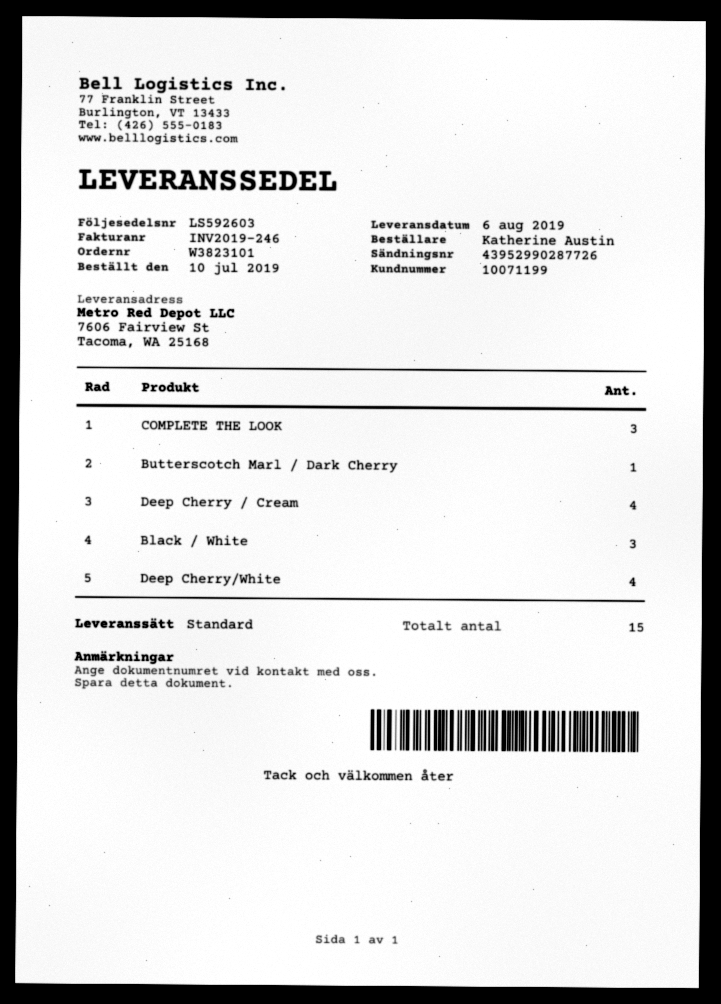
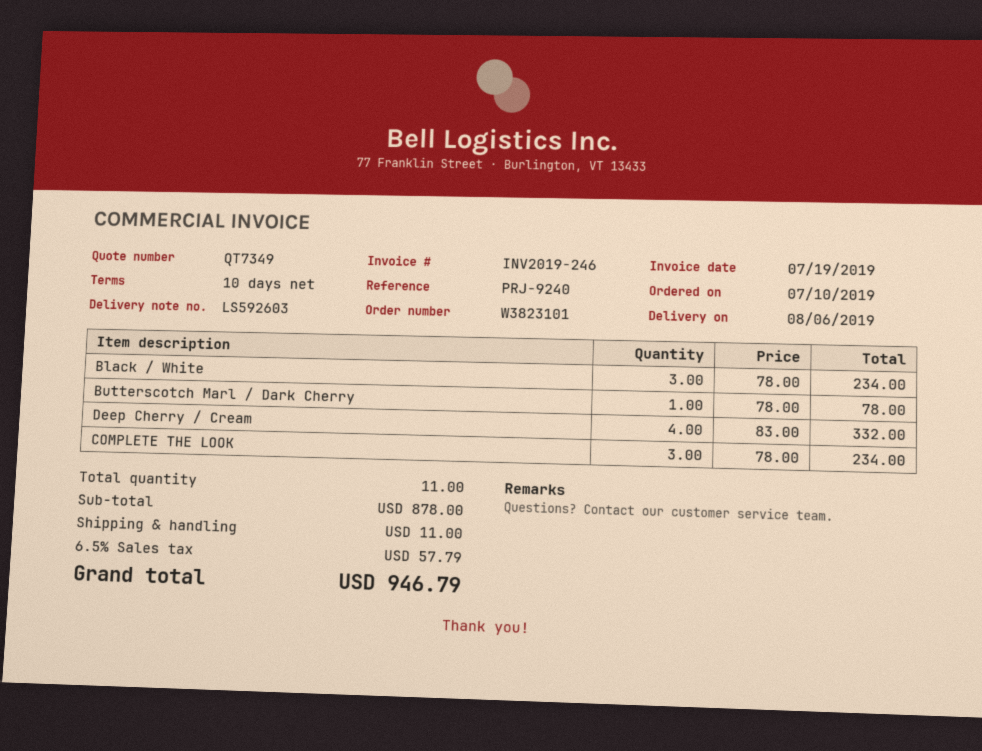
Deep Cherry/White: 4 -> none
total quantity: 15 -> 11

